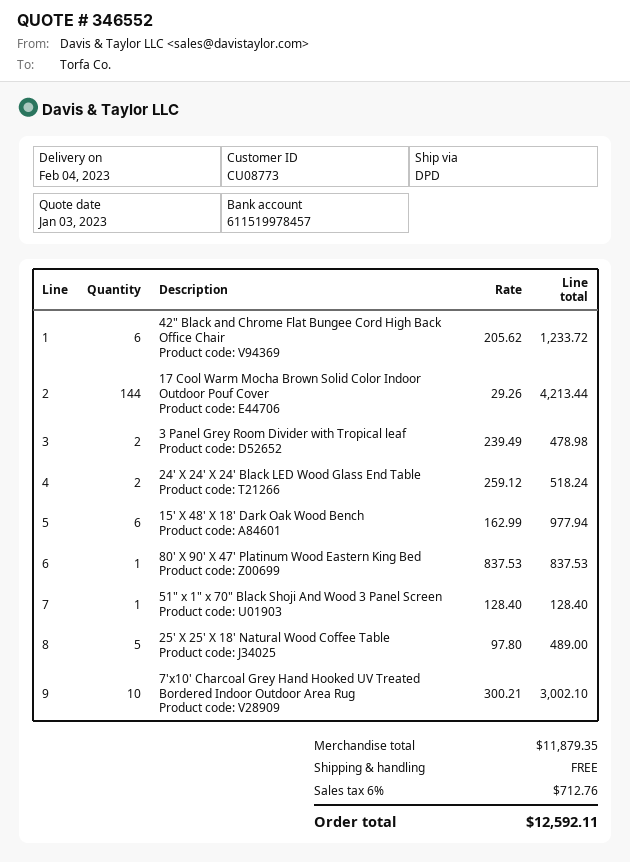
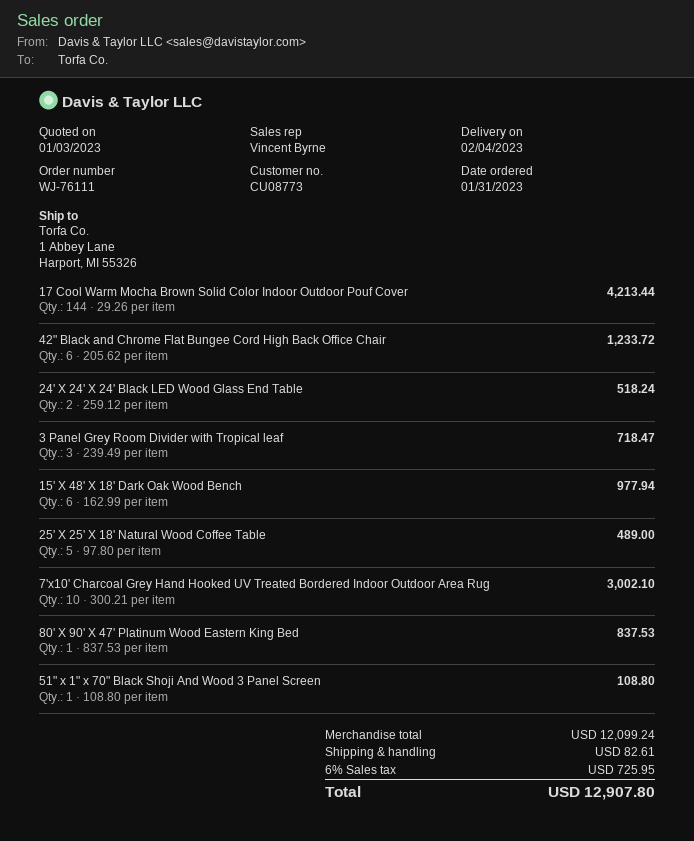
3 Panel Grey Room Divider with Tropical leaf: 2 x 239.49 = 478.98 -> 3 x 239.49 = 718.47
51" x 1" x 70" Black Shoji And Wood 3 Panel Screen: 1 x 128.40 = 128.40 -> 1 x 108.80 = 108.80
subtotal: 11879.35 -> 12099.24
shipping: 0.00 -> 82.61
tax: 6% = 712.76 -> 6% = 725.95
total: 12592.11 -> 12907.80

